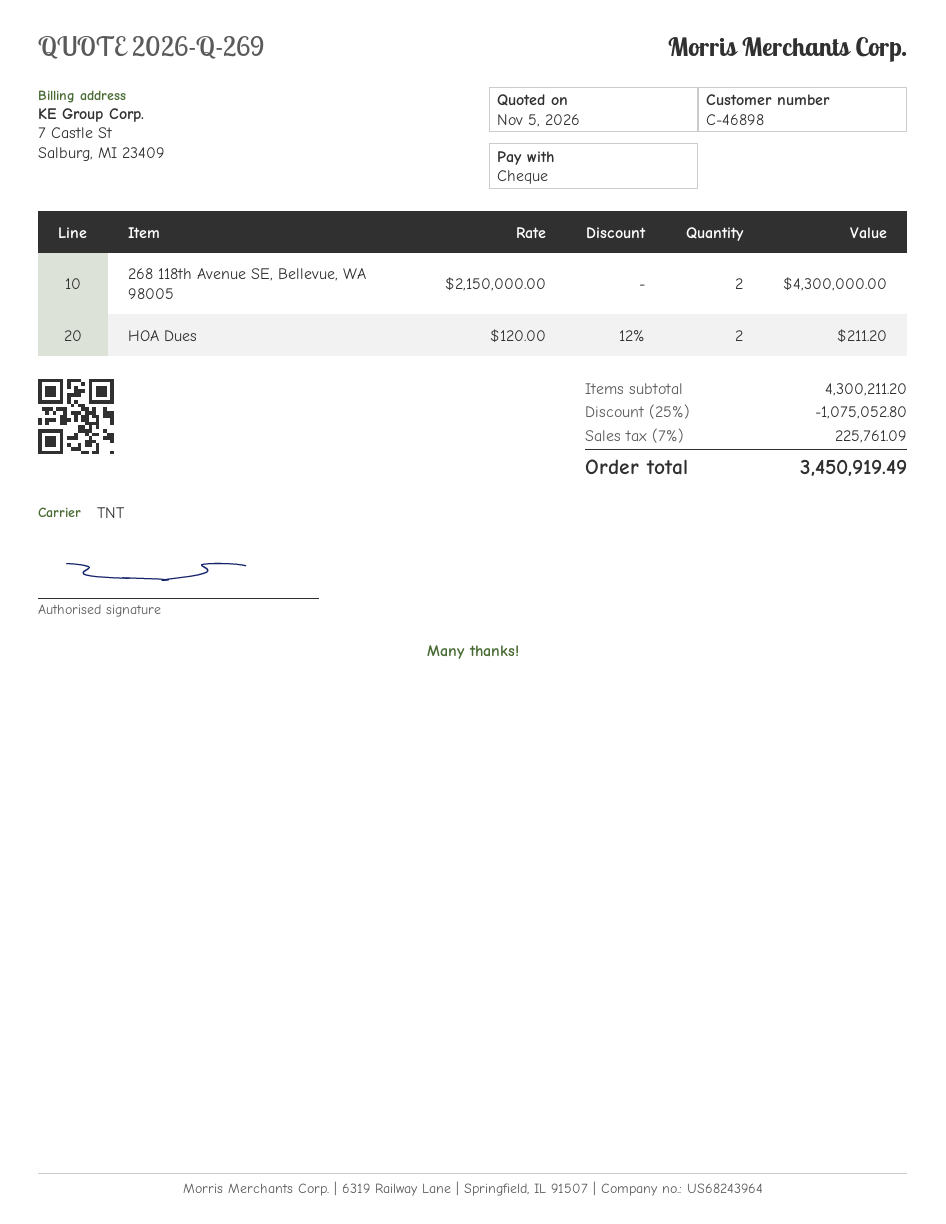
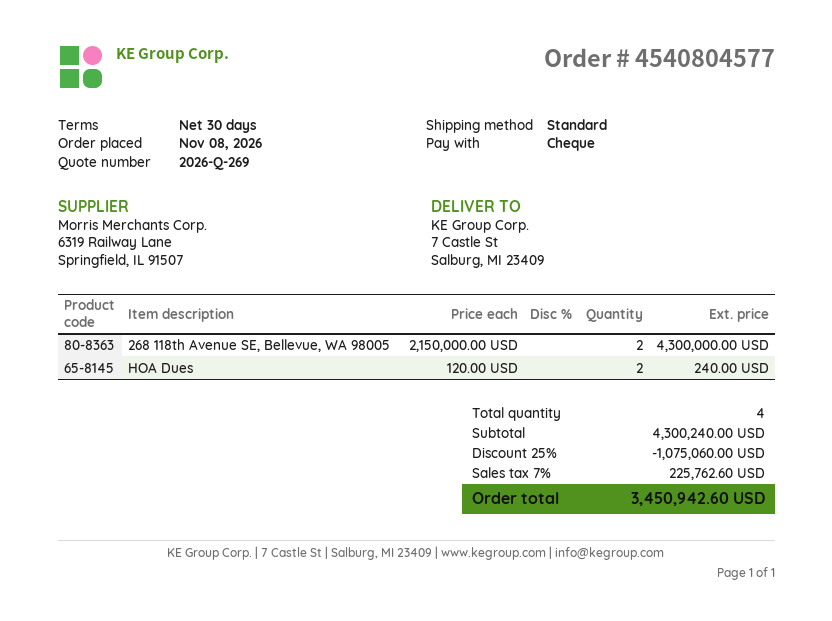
shipping method: TNT -> standard
HOA Dues: 2 x 120.00 - 12% = 211.20 -> 2 x 120.00 = 240.00
subtotal: 4300211.20 -> 4300240.00
discount: 25% = 1075052.80 -> 25% = 1075060.00
tax: 7% = 225761.09 -> 7% = 225762.60
total: 3450919.49 -> 3450942.60

